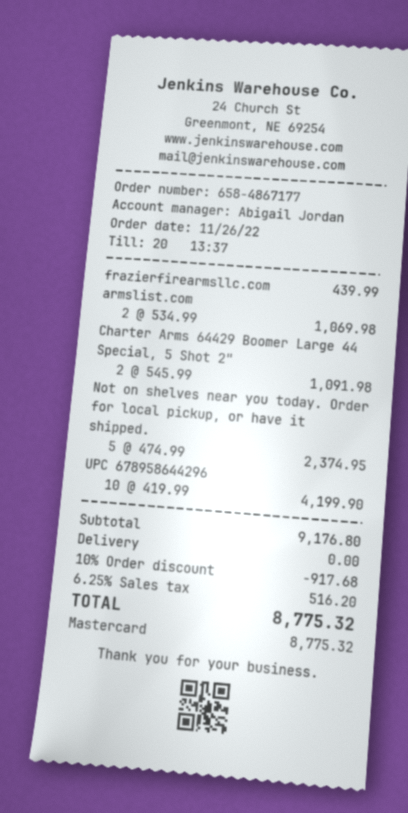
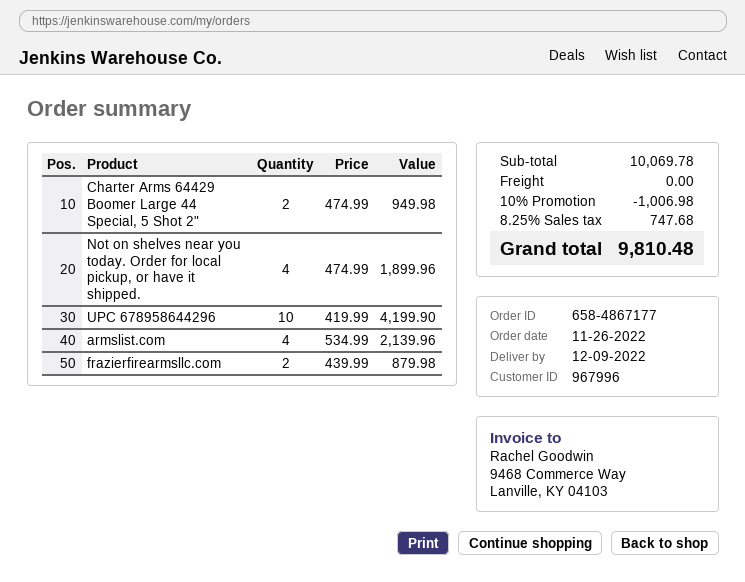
frazierfirearmsllc.com: 1 x 439.99 = 439.99 -> 2 x 439.99 = 879.98
armslist.com: 2 x 534.99 = 1069.98 -> 4 x 534.99 = 2139.96
Charter Arms 64429 Boomer Large 44 Special, 5 Shot 2": 2 x 545.99 = 1091.98 -> 2 x 474.99 = 949.98
Not on shelves near you today. Order for local pickup, or have it shipped.: 5 x 474.99 = 2374.95 -> 4 x 474.99 = 1899.96
subtotal: 9176.80 -> 10069.78
discount: 10% = 917.68 -> 10% = 1006.98
tax: 6.25% = 516.20 -> 8.25% = 747.68
total: 8775.32 -> 9810.48

